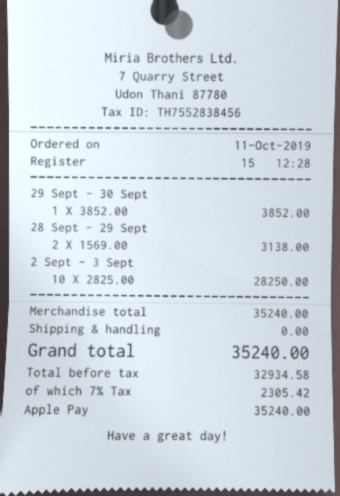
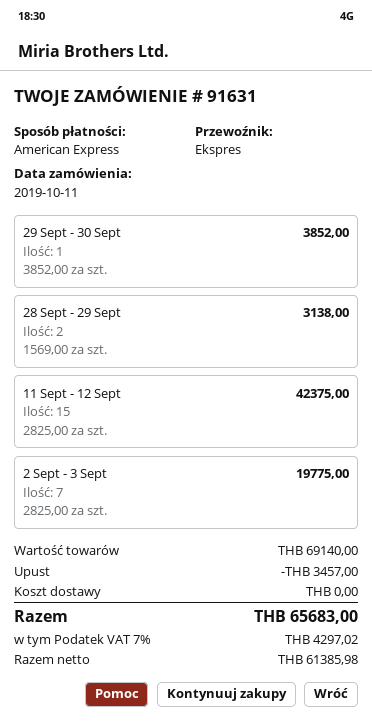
payment method: Apple Pay -> American Express
2 Sept - 3 Sept: 10 x 2825.00 = 28250.00 -> 7 x 2825.00 = 19775.00
11 Sept - 12 Sept: none -> 15 x 2825.00 = 42375.00
subtotal: 35240.00 -> 69140.00
discount: none -> 3457.00
net: 32934.58 -> 61385.98
tax: 7% = 2305.42 -> 7% = 4297.02
total: 35240.00 -> 65683.00

